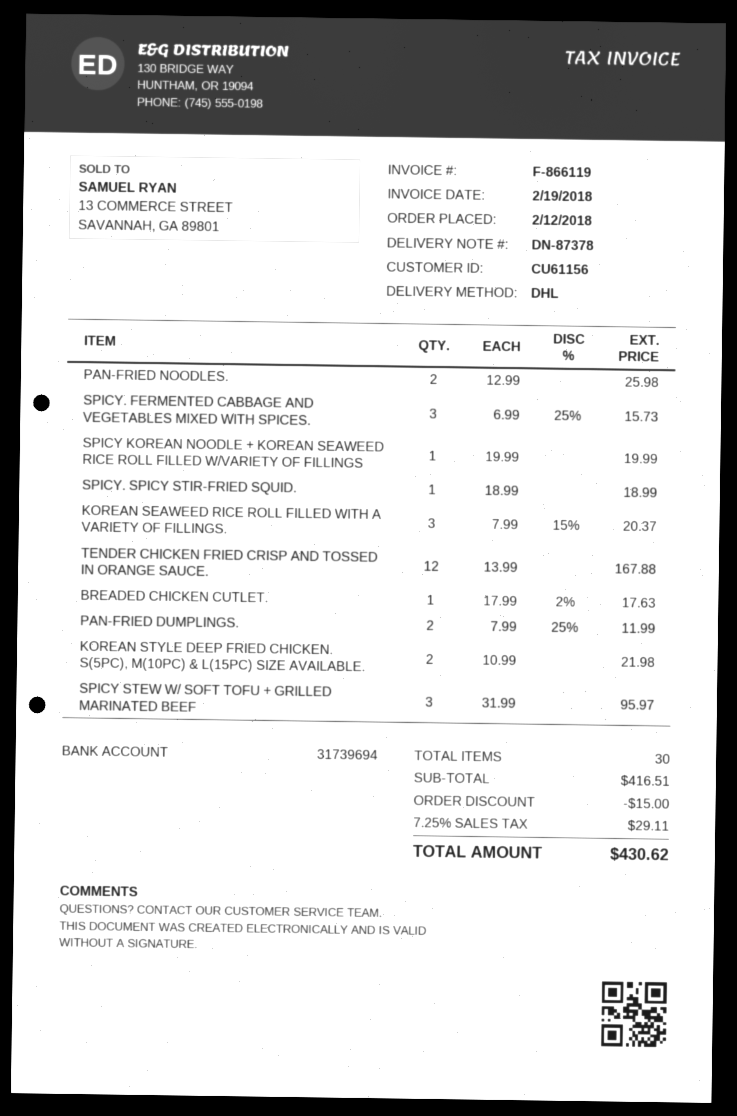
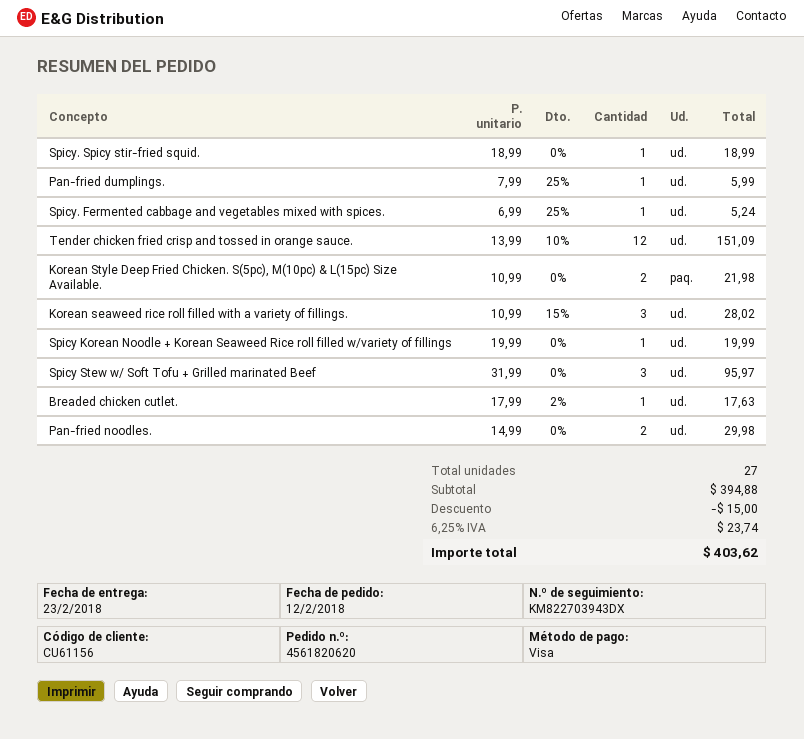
PAN-FRIED NOODLES.: 2 x 12.99 = 25.98 -> 2 x 14.99 = 29.98
SPICY. FERMENTED CABBAGE AND VEGETABLES MIXED WITH SPICES.: 3 x 6.99 - 25% = 15.73 -> 1 x 6.99 - 25% = 5.24
KOREAN SEAWEED RICE ROLL FILLED WITH A VARIETY OF FILLINGS.: 3 x 7.99 - 15% = 20.37 -> 3 x 10.99 - 15% = 28.02
TENDER CHICKEN FRIED CRISP AND TOSSED IN ORANGE SAUCE.: 12 x 13.99 = 167.88 -> 12 x 13.99 - 10% = 151.09
PAN-FRIED DUMPLINGS.: 2 x 7.99 - 25% = 11.99 -> 1 x 7.99 - 25% = 5.99
total quantity: 30 -> 27
subtotal: 416.51 -> 394.88
tax: 7.25% = 29.11 -> 6.25% = 23.74
total: 430.62 -> 403.62

